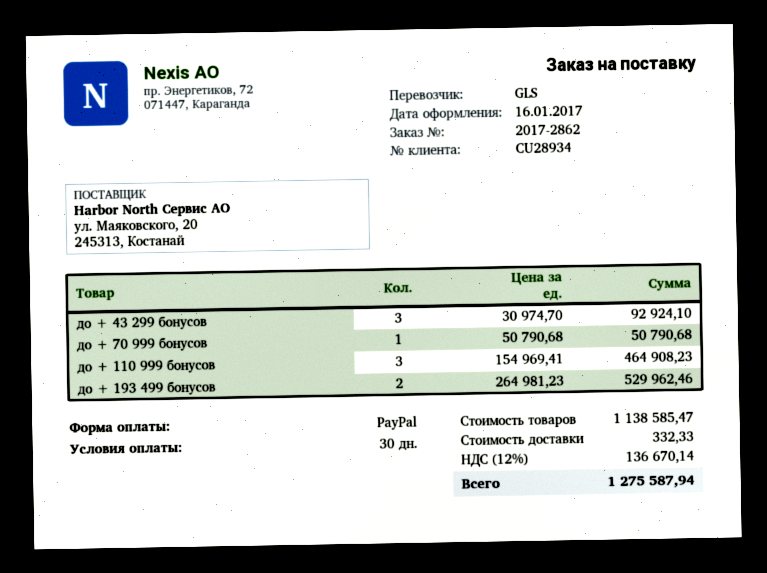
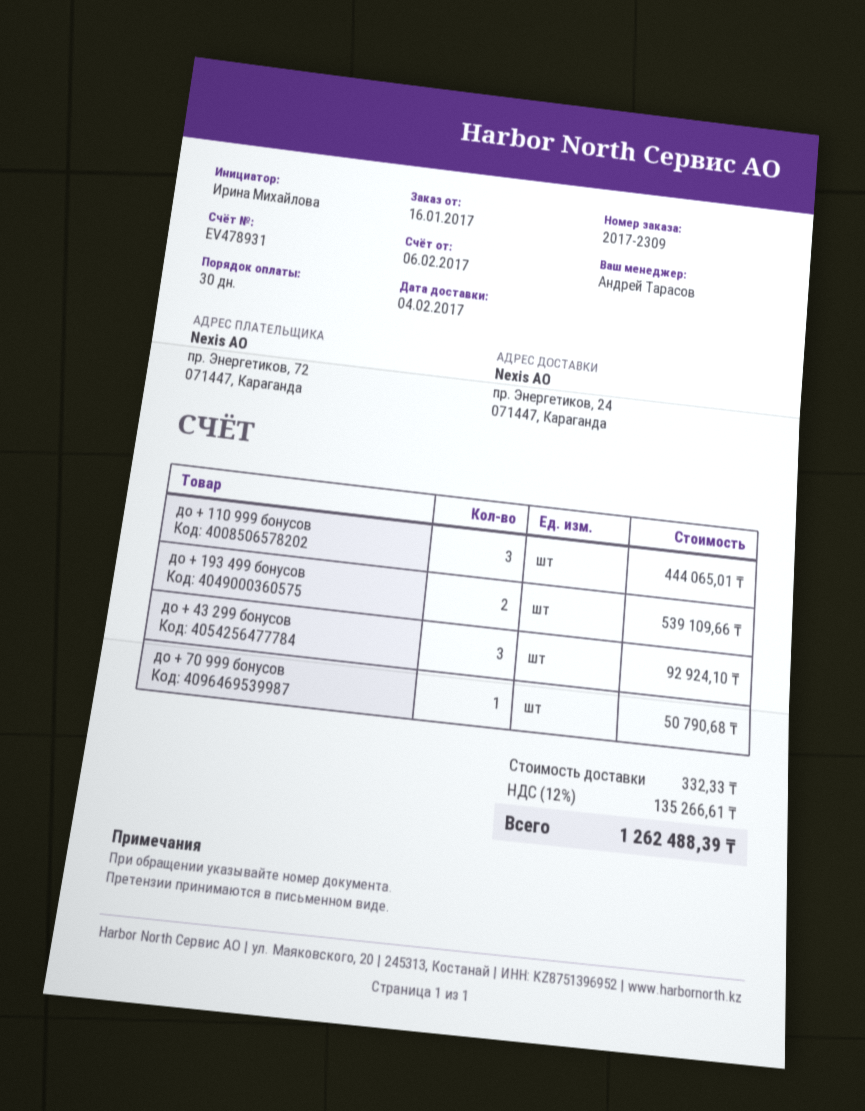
order number: 2017-2862 -> 2017-2309
до + 110 999 бонусов: 3 for 464908.23 -> 3 for 444065.01
до + 193 499 бонусов: 2 for 529962.46 -> 2 for 539109.66
tax: 12% = 136670.14 -> 12% = 135266.61
total: 1275587.94 -> 1262488.39

